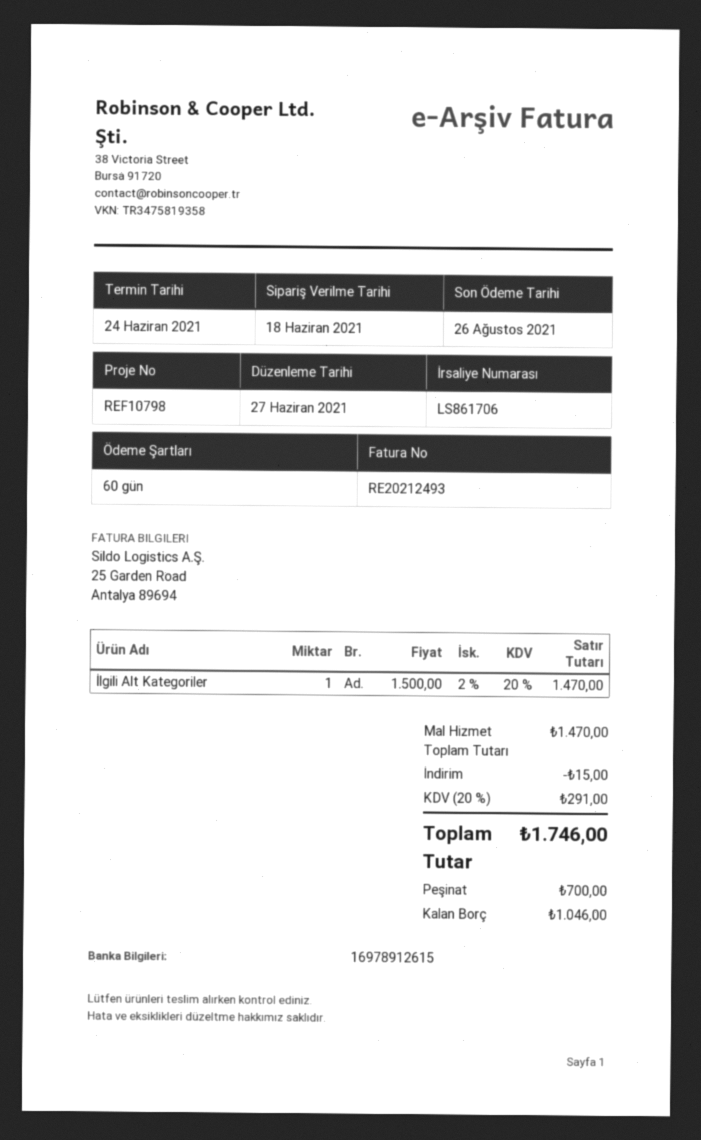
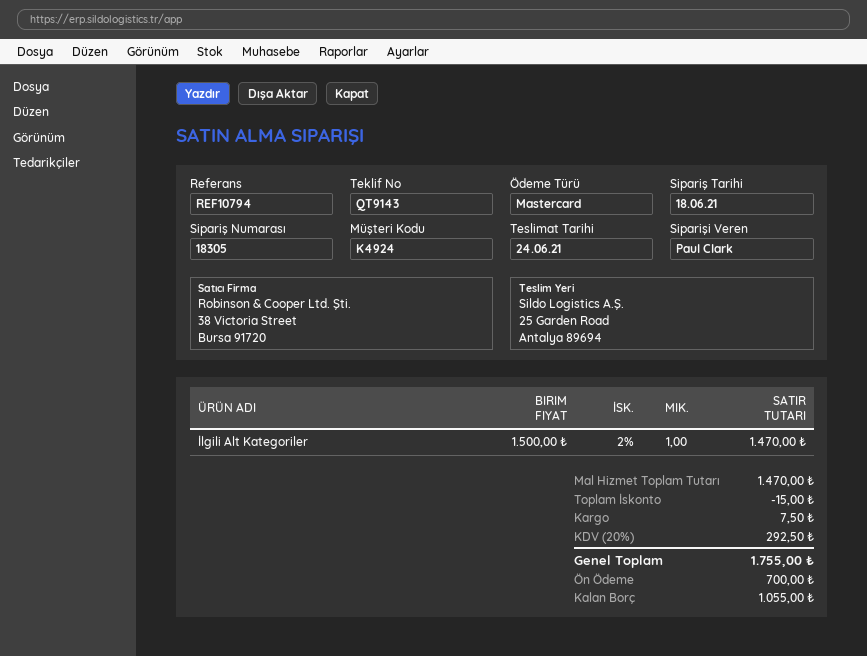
reference: REF10798 -> REF10794
shipping: none -> 7.50
tax: 20% = 291.00 -> 20% = 292.50
total: 1746.00 -> 1755.00
balance: 1046.00 -> 1055.00

